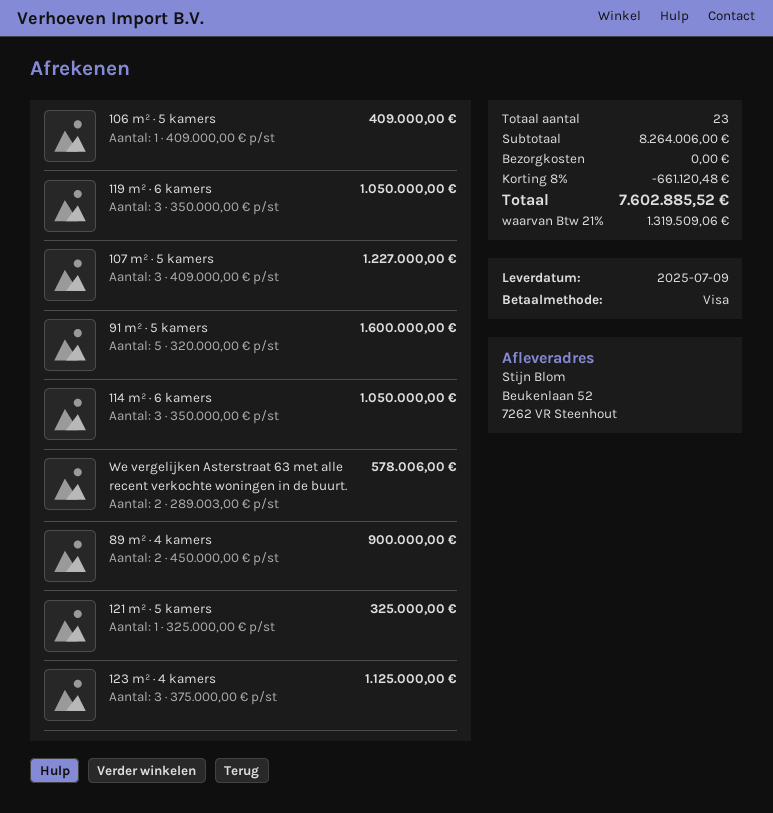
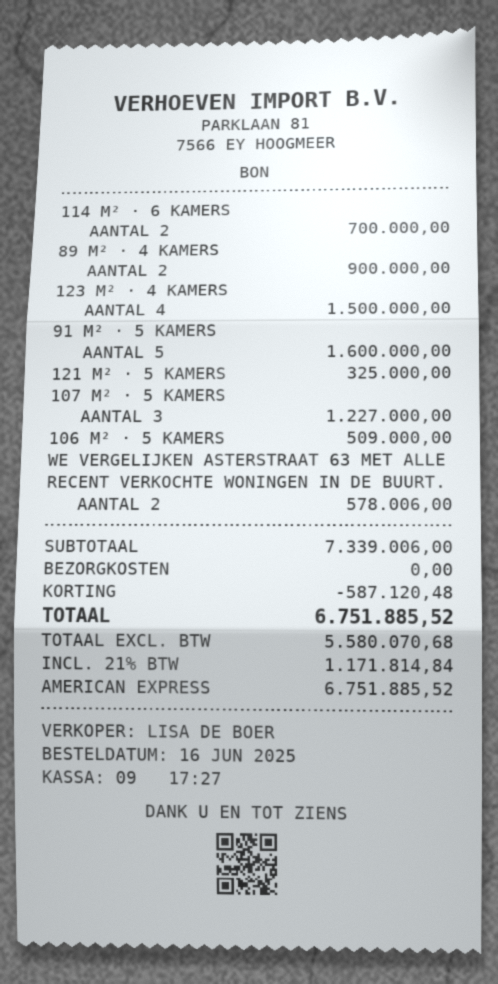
payment method: Visa -> American Express
106 m² · 5 kamers: 1 for 409000.00 -> 1 for 509000.00
119 m² · 6 kamers: 3 for 1050000.00 -> none
114 m² · 6 kamers: 3 for 1050000.00 -> 2 for 700000.00
123 m² · 4 kamers: 3 for 1125000.00 -> 4 for 1500000.00
subtotal: 8264006.00 -> 7339006.00
discount: 661120.48 -> 587120.48
tax: 21% = 1319509.06 -> 21% = 1171814.84
total: 7602885.52 -> 6751885.52

